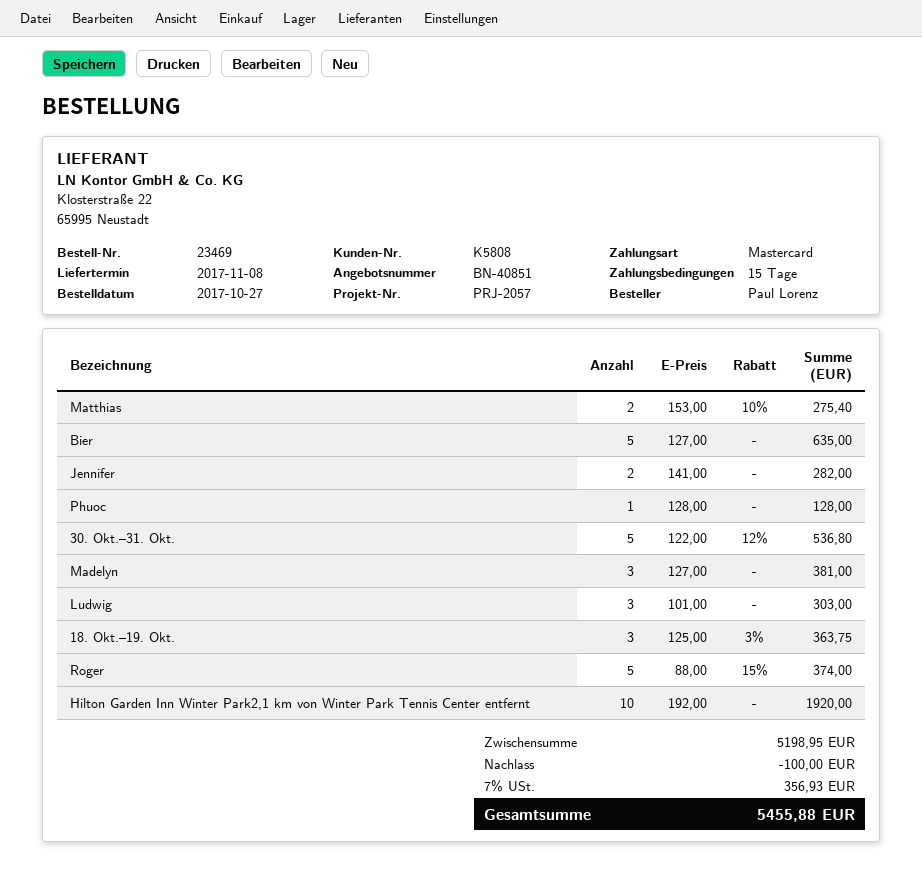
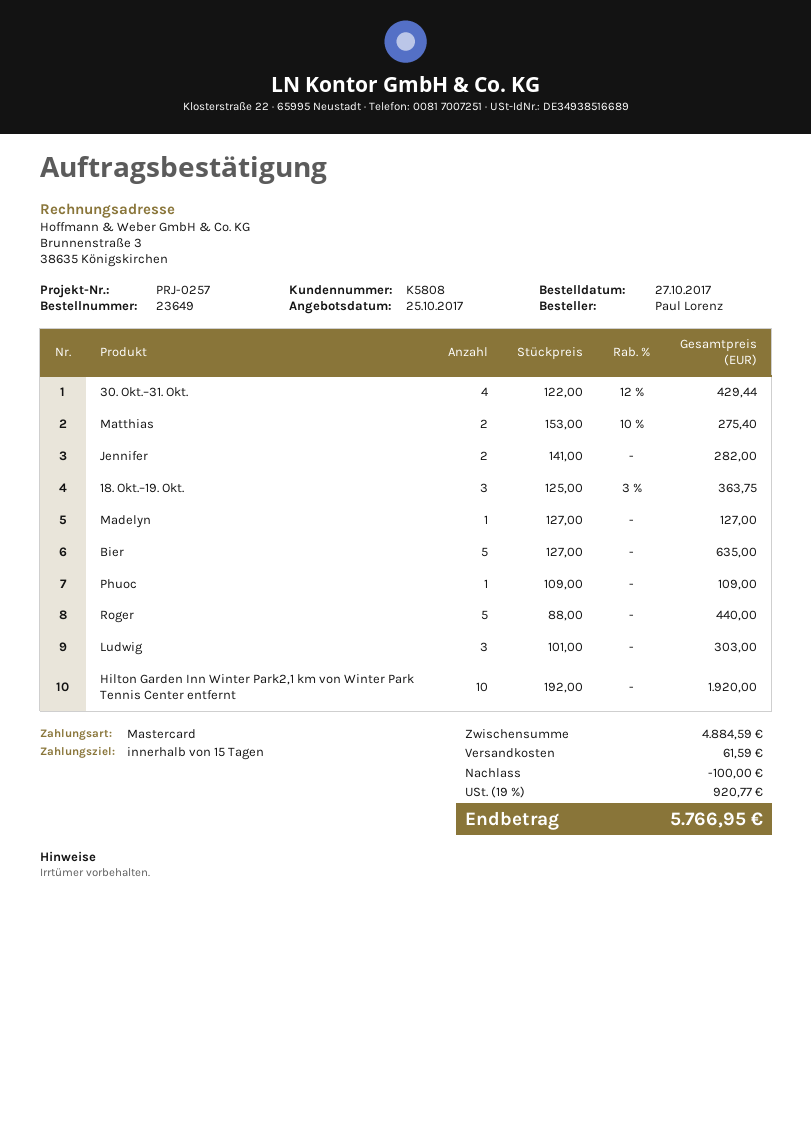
order number: 23469 -> 23649
reference: PRJ-2057 -> PRJ-0257
Phuoc: 1 x 128.00 = 128.00 -> 1 x 109.00 = 109.00
30. Okt.–31. Okt.: 5 x 122.00 - 12% = 536.80 -> 4 x 122.00 - 12% = 429.44
Madelyn: 3 x 127.00 = 381.00 -> 1 x 127.00 = 127.00
Roger: 5 x 88.00 - 15% = 374.00 -> 5 x 88.00 = 440.00
subtotal: 5198.95 -> 4884.59
shipping: none -> 61.59
tax: 7% = 356.93 -> 19% = 920.77
total: 5455.88 -> 5766.95

